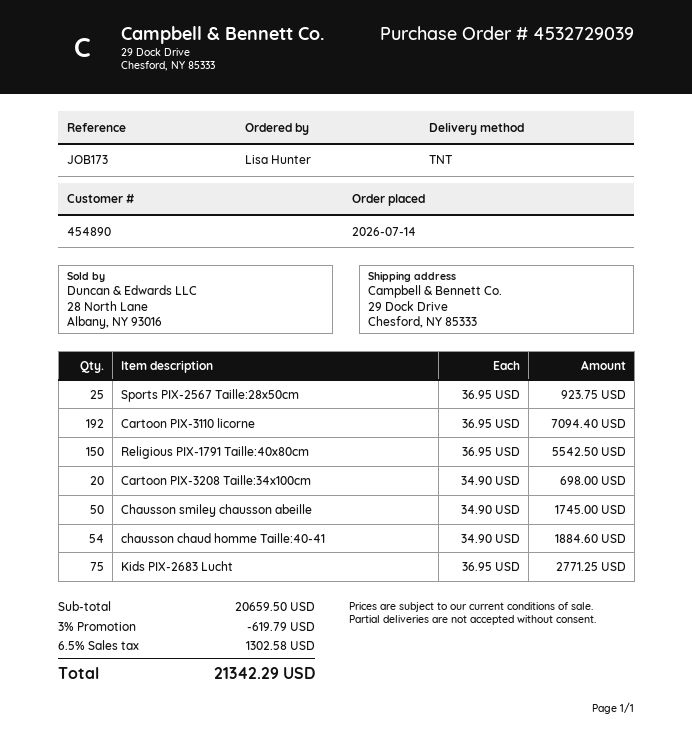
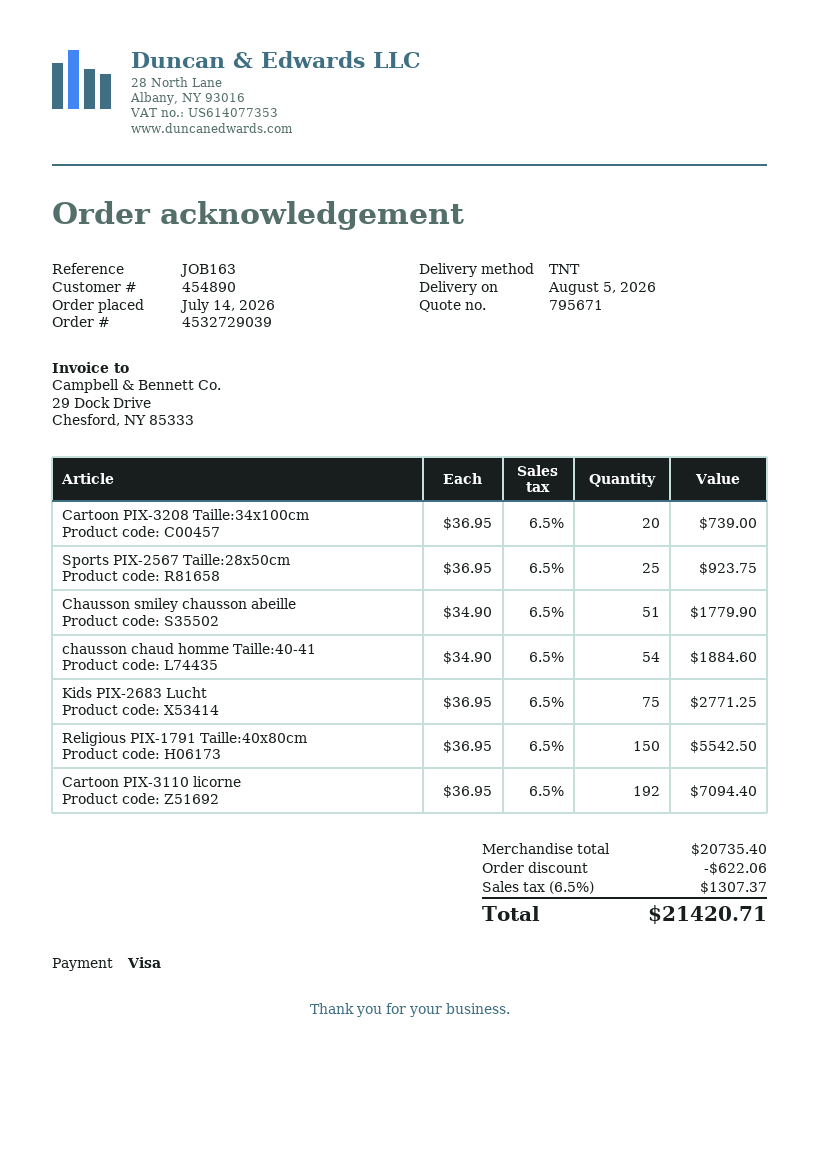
reference: JOB173 -> JOB163
Cartoon PIX-3208 Taille:34x100cm: 20 x 34.90 = 698.00 -> 20 x 36.95 = 739.00
Chausson smiley chausson abeille: 50 x 34.90 = 1745.00 -> 51 x 34.90 = 1779.90
subtotal: 20659.50 -> 20735.40
discount: 619.79 -> 622.06
tax: 6.5% = 1302.58 -> 6.5% = 1307.37
total: 21342.29 -> 21420.71

